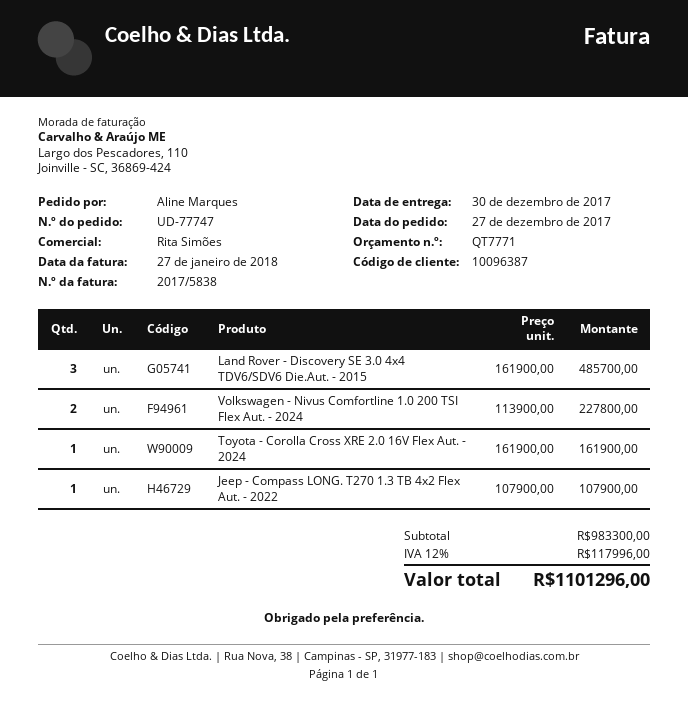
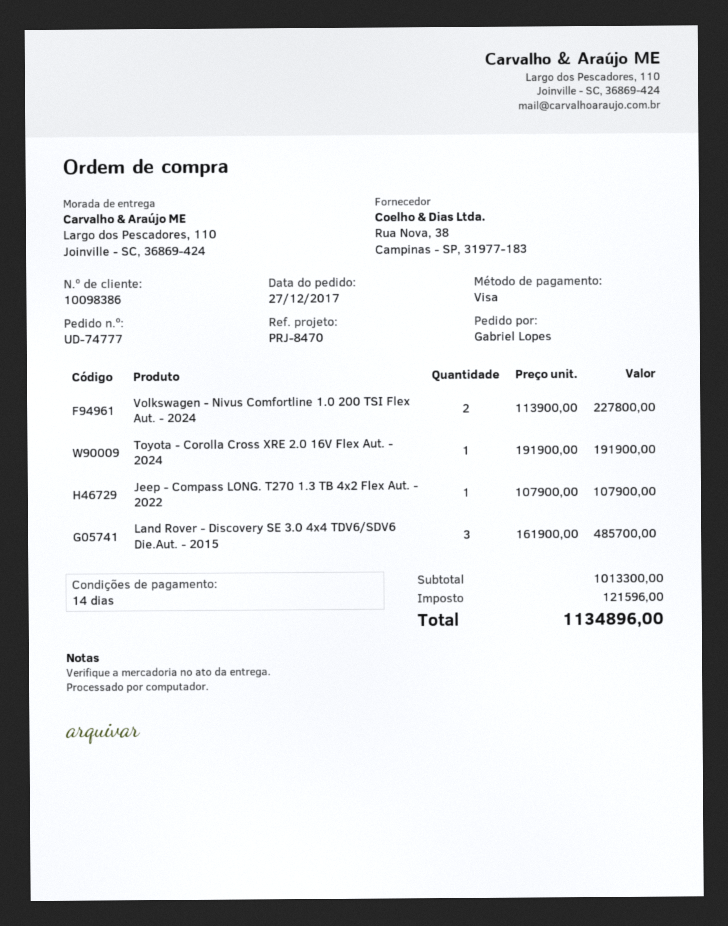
order number: UD-77747 -> UD-74777
customer number: 10096387 -> 10098386
ordered by: Aline Marques -> Gabriel Lopes
Toyota - Corolla Cross XRE 2.0 16V Flex Aut. - 2024: 1 x 161900.00 = 161900.00 -> 1 x 191900.00 = 191900.00
subtotal: 983300.00 -> 1013300.00
tax: 117996.00 -> 121596.00
total: 1101296.00 -> 1134896.00

